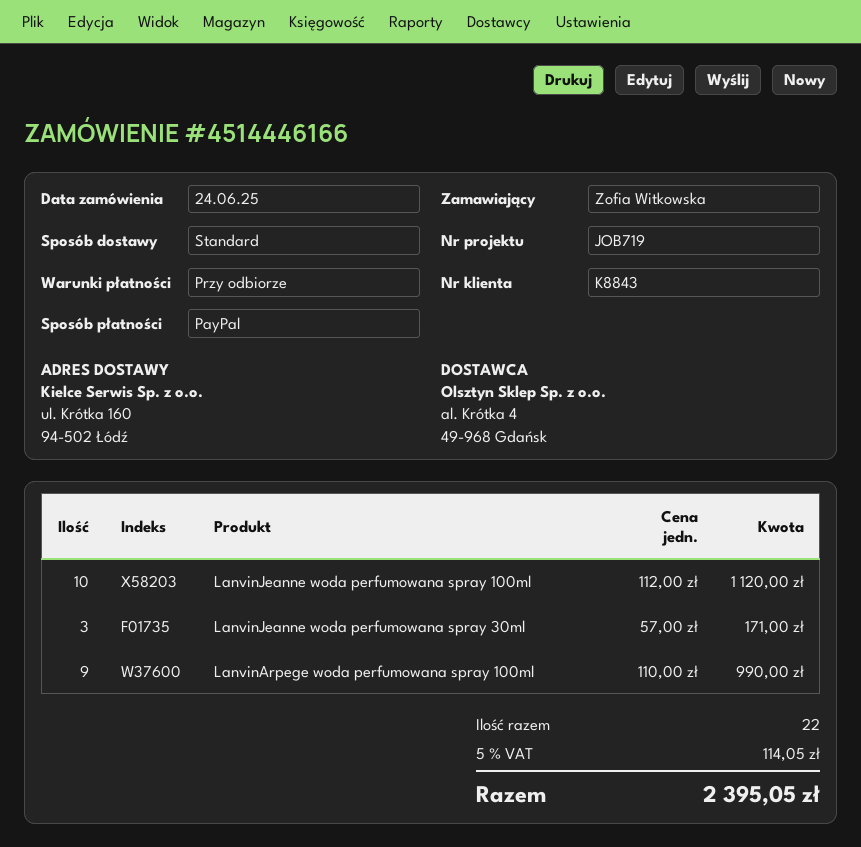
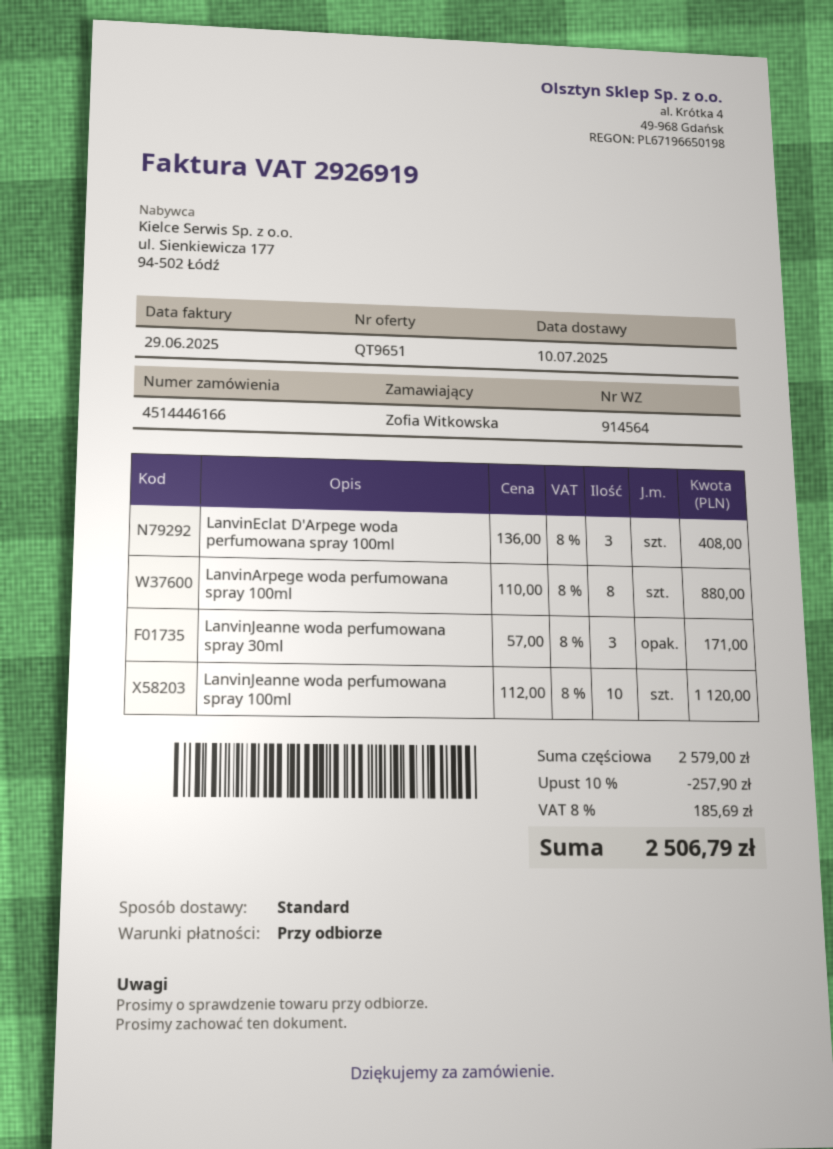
LanvinArpege woda perfumowana spray 100ml: 9 x 110.00 = 990.00 -> 8 x 110.00 = 880.00
LanvinEclat D'Arpege woda perfumowana spray 100ml: none -> 3 x 136.00 = 408.00
discount: none -> 10% = 257.90
tax: 5% = 114.05 -> 8% = 185.69
total: 2395.05 -> 2506.79

